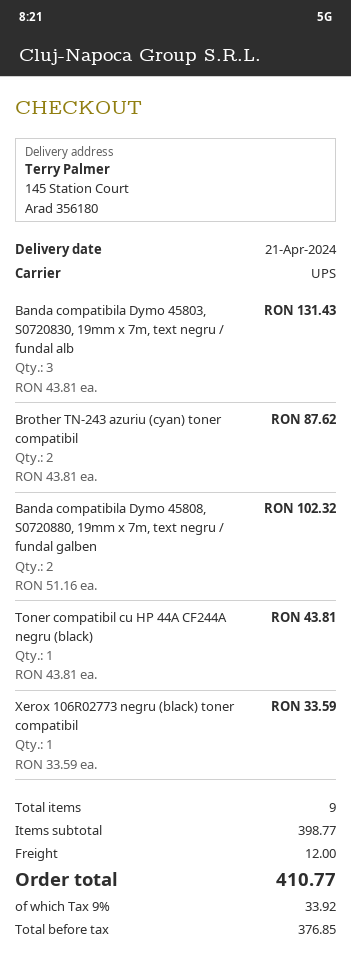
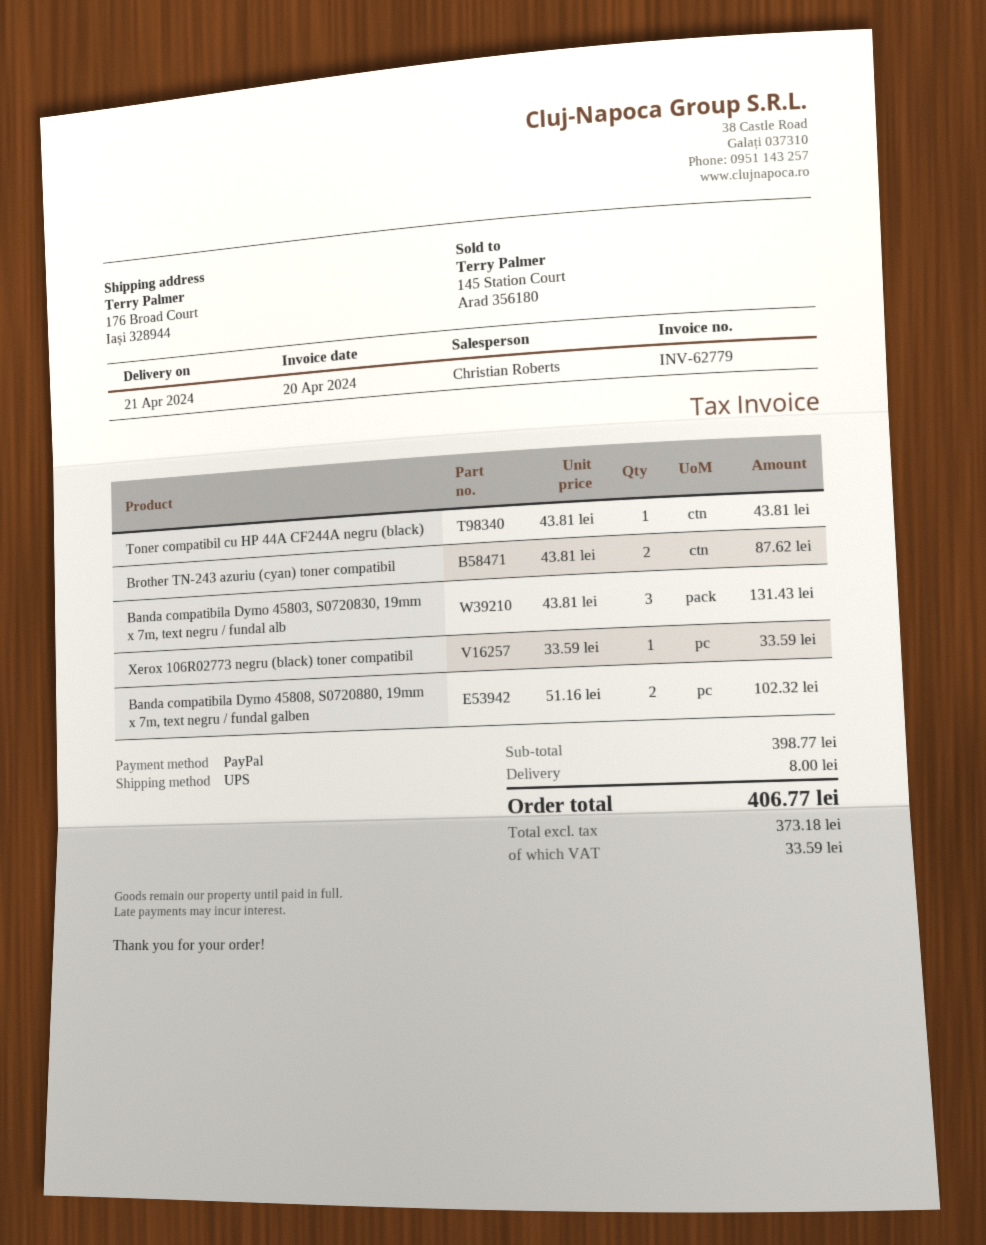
ship to: 145 Station Court, Arad 356180 -> 176 Broad Court, Iași 328944
shipping: 12.00 -> 8.00
net: 376.85 -> 373.18
tax: 33.92 -> 33.59
total: 410.77 -> 406.77

